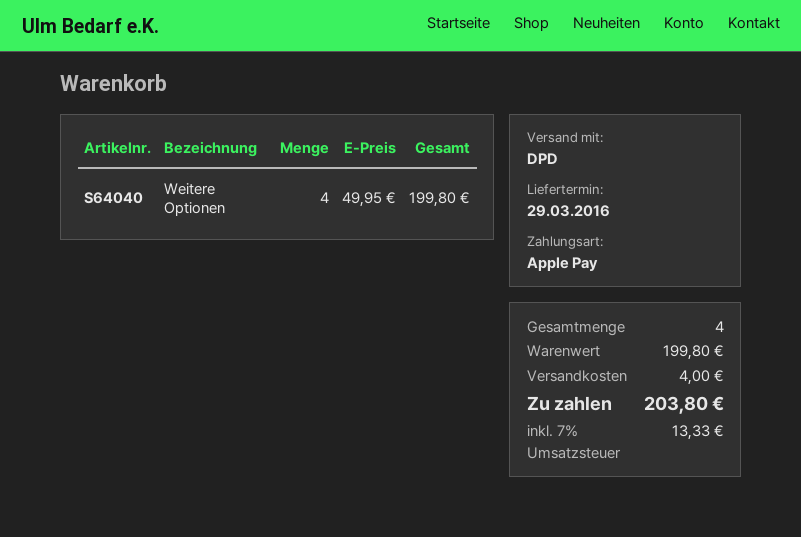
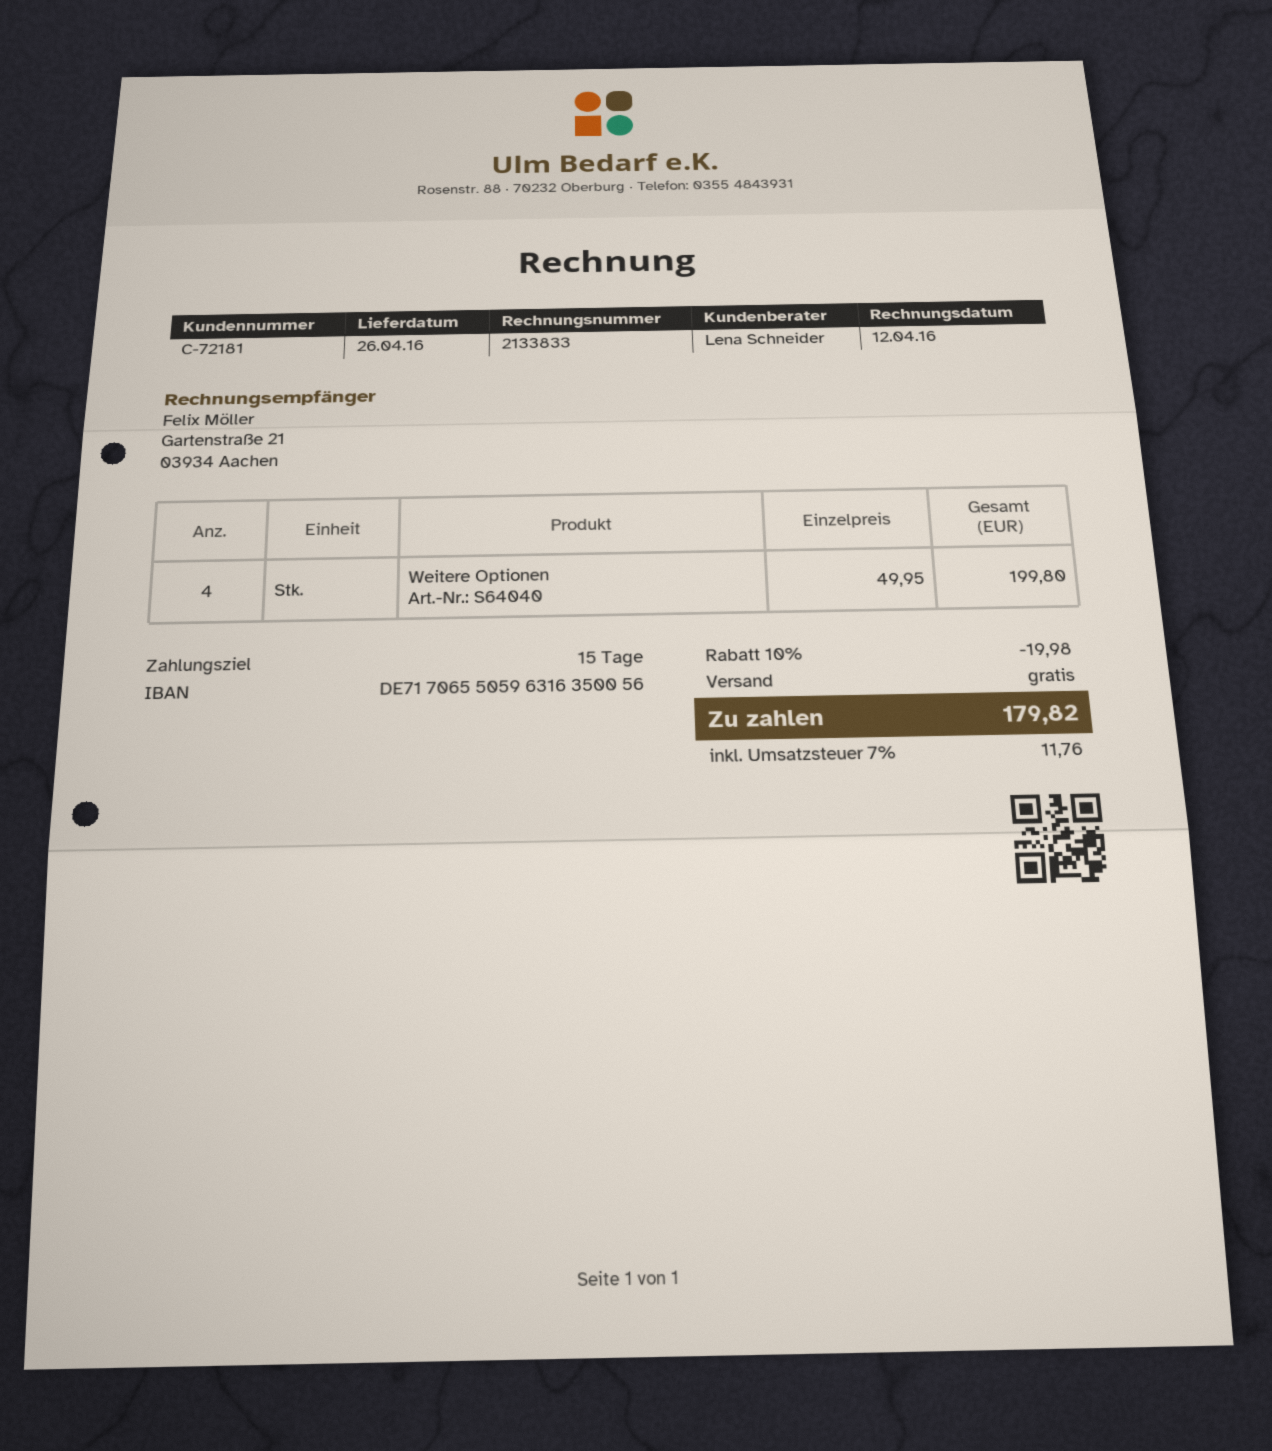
delivery date: 2016-03-29 -> 2016-04-26
discount: none -> 10% = 19.98
shipping: 4.00 -> 0.00
tax: 7% = 13.33 -> 7% = 11.76
total: 203.80 -> 179.82

